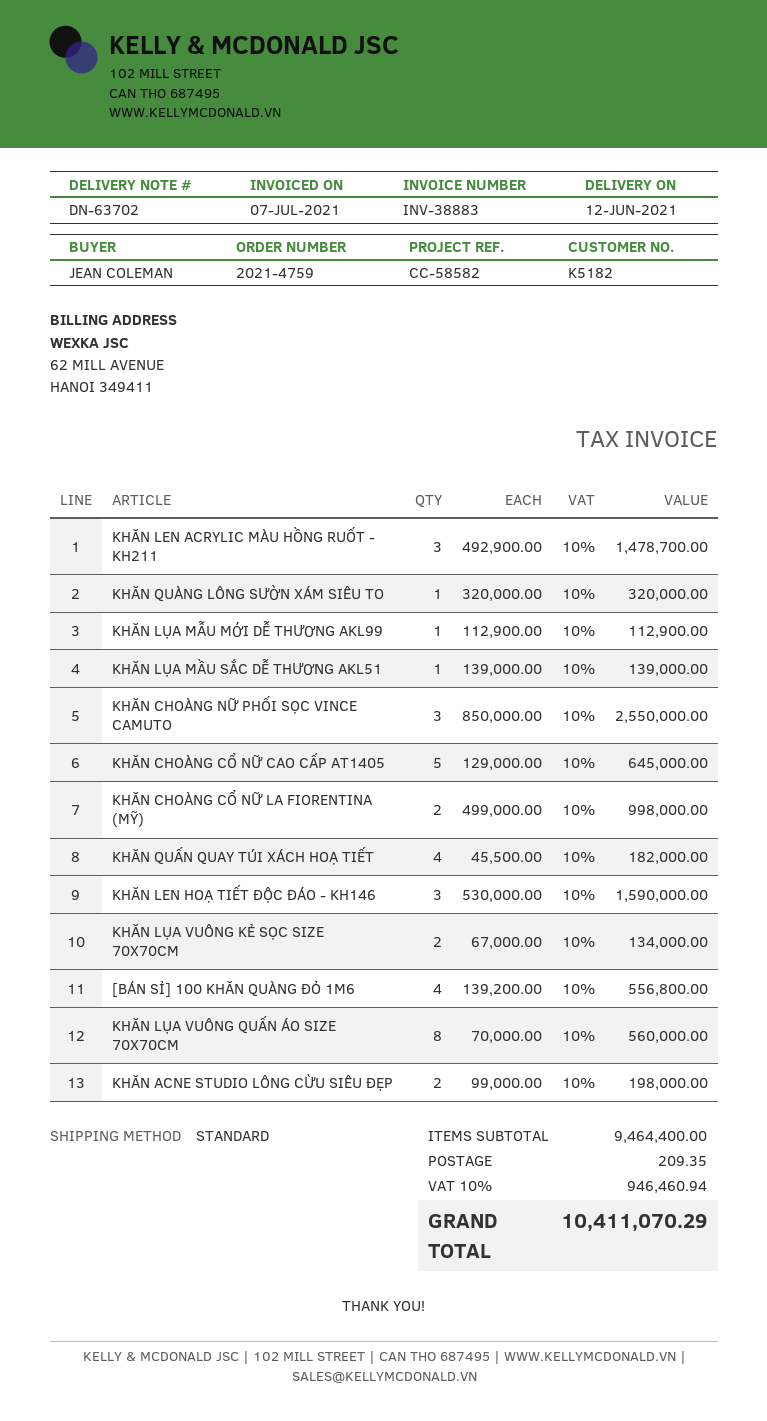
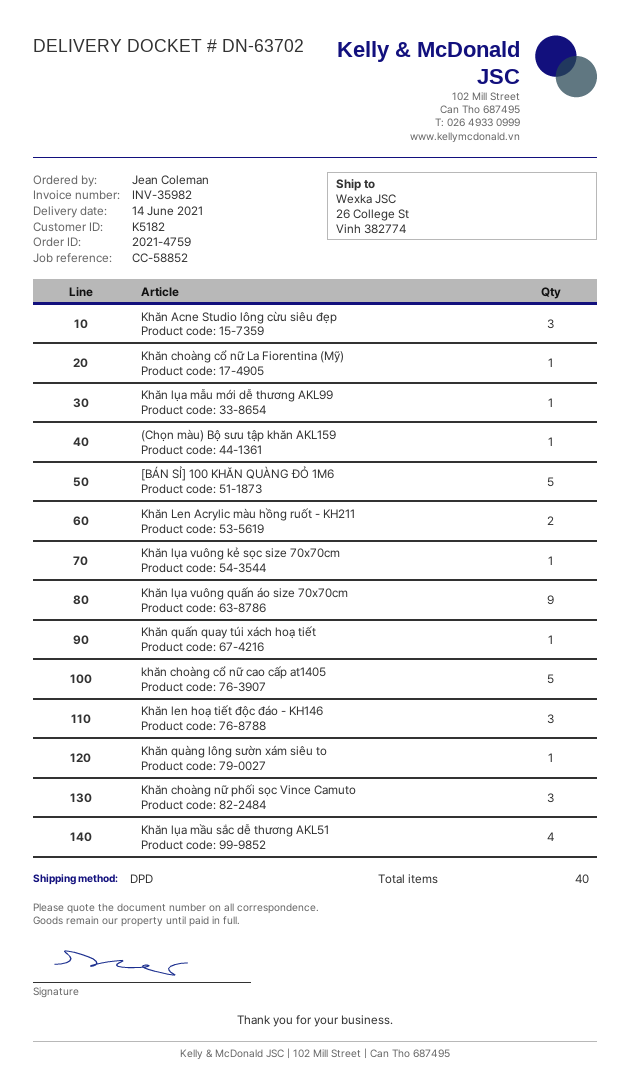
delivery date: 2021-06-12 -> 2021-06-14
invoice number: INV-38883 -> INV-35982
reference: CC-58582 -> CC-58852
shipping method: standard -> DPD
KHĂN LEN ACRYLIC MÀU HỒNG RUỐT - KH211: 3 -> 2
KHĂN LỤA MẦU SẮC DỄ THƯƠNG AKL51: 1 -> 4
KHĂN CHOÀNG CỔ NỮ LA FIORENTINA (MỸ): 2 -> 1
KHĂN QUẤN QUAY TÚI XÁCH HOẠ TIẾT: 4 -> 1
KHĂN LỤA VUÔNG KẺ SỌC SIZE 70X70CM: 2 -> 1
[BÁN SỈ] 100 KHĂN QUÀNG ĐỎ 1M6: 4 -> 5
KHĂN LỤA VUÔNG QUẤN ÁO SIZE 70X70CM: 8 -> 9
KHĂN ACNE STUDIO LÔNG CỪU SIÊU ĐẸP: 2 -> 3
(Chọn màu) Bộ sưu tập khăn AKL159: none -> 1

